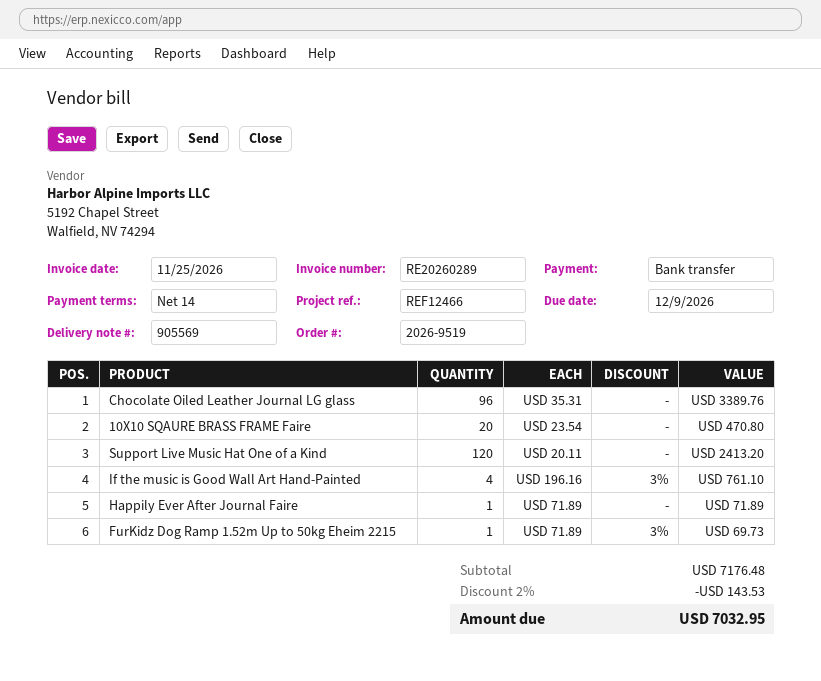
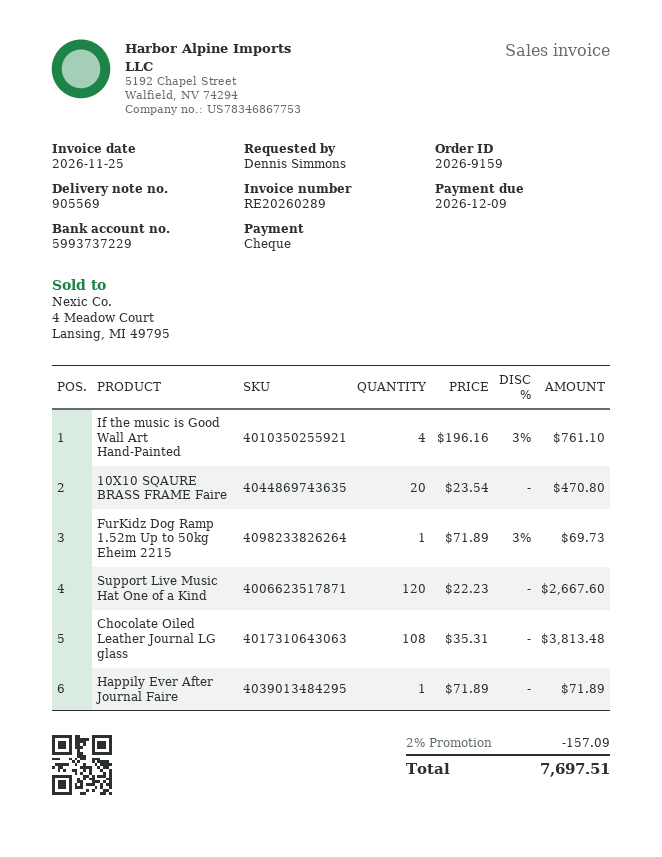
order number: 2026-9519 -> 2026-9159
payment method: bank transfer -> cheque
Chocolate Oiled Leather Journal LG glass: 96 x 35.31 = 3389.76 -> 108 x 35.31 = 3813.48
Support Live Music Hat One of a Kind: 120 x 20.11 = 2413.20 -> 120 x 22.23 = 2667.60
discount: 2% = 143.53 -> 2% = 157.09
total: 7032.95 -> 7697.51

